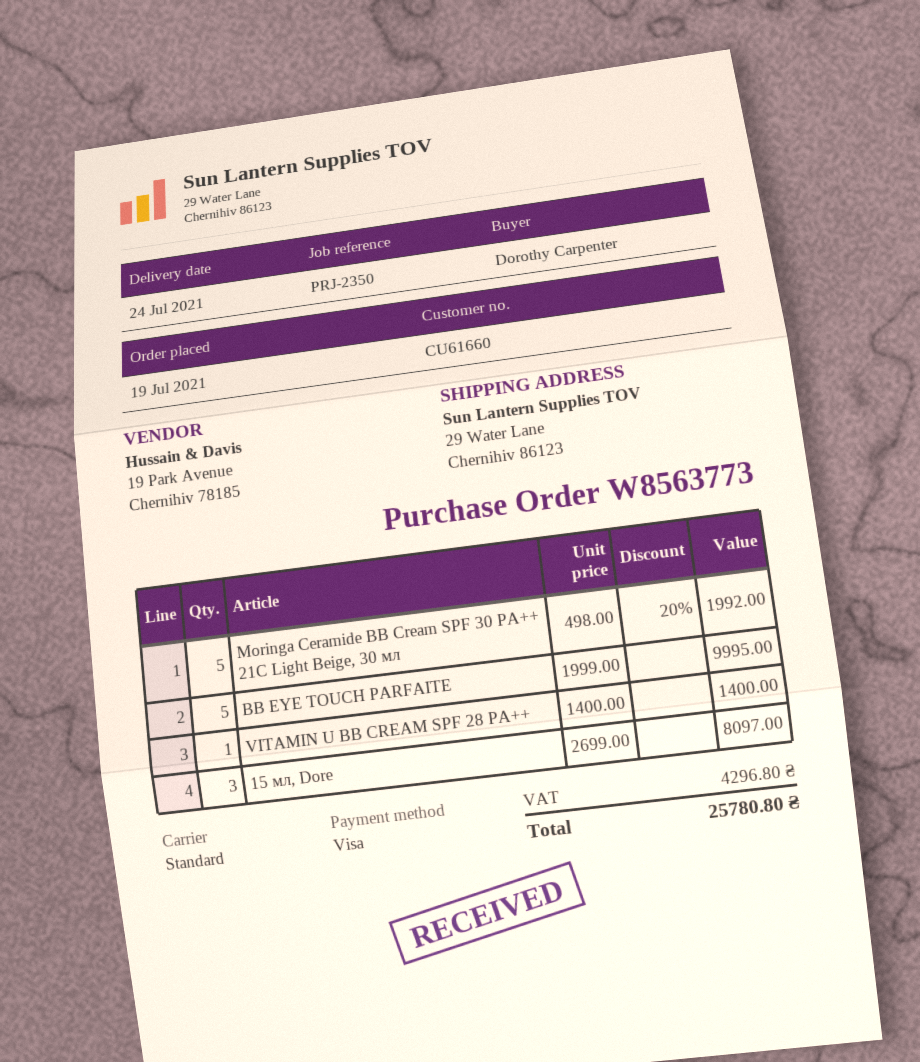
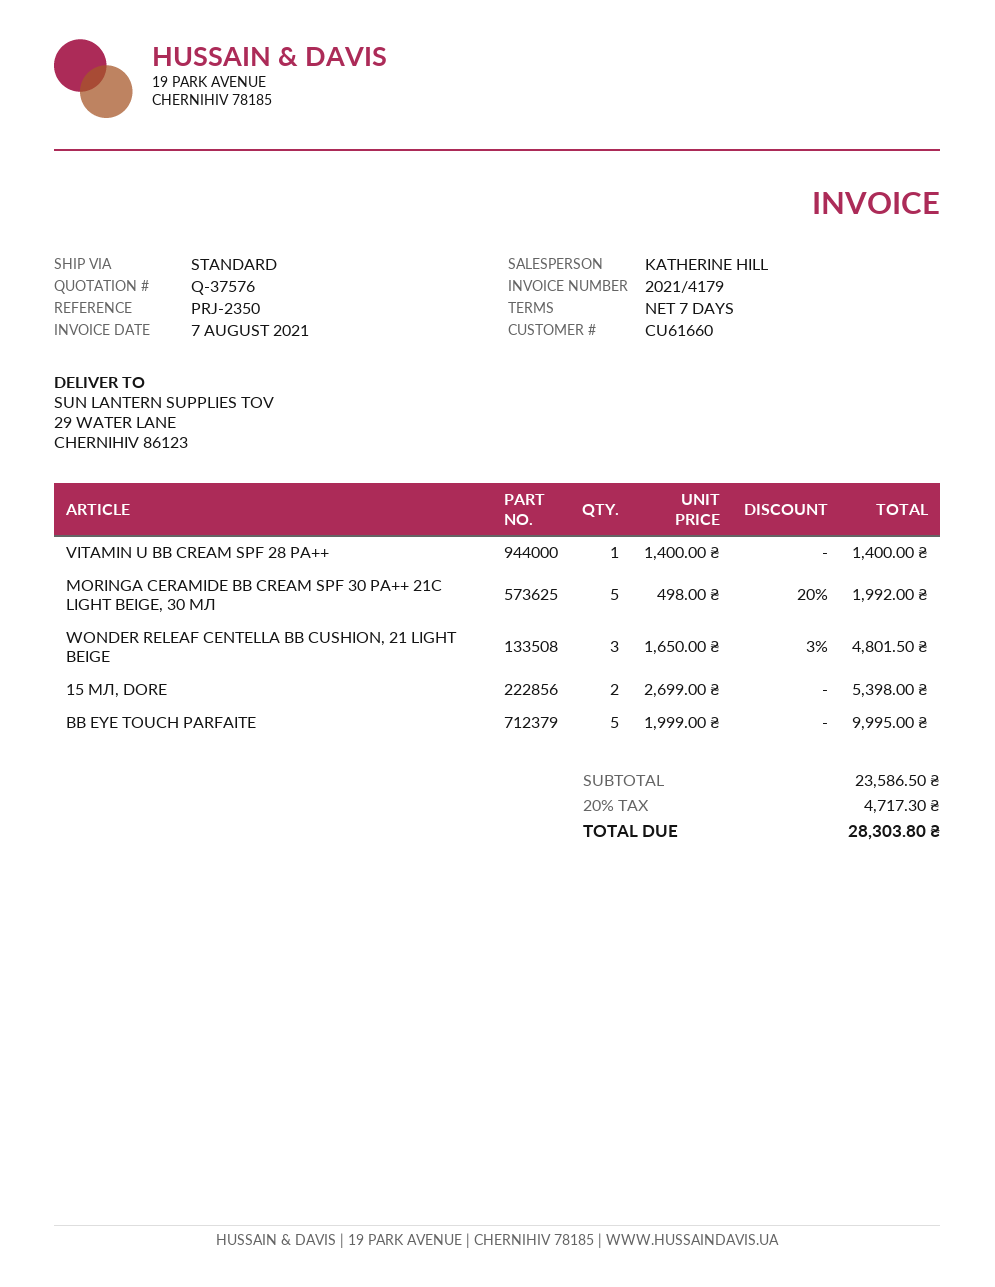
15 мл, Dore: 3 x 2699.00 = 8097.00 -> 2 x 2699.00 = 5398.00
WONDER RELEAF CENTELLA BB CUSHION, 21 LIGHT BEIGE: none -> 3 x 1650.00 - 3% = 4801.50
tax: 4296.80 -> 4717.30
total: 25780.80 -> 28303.80

